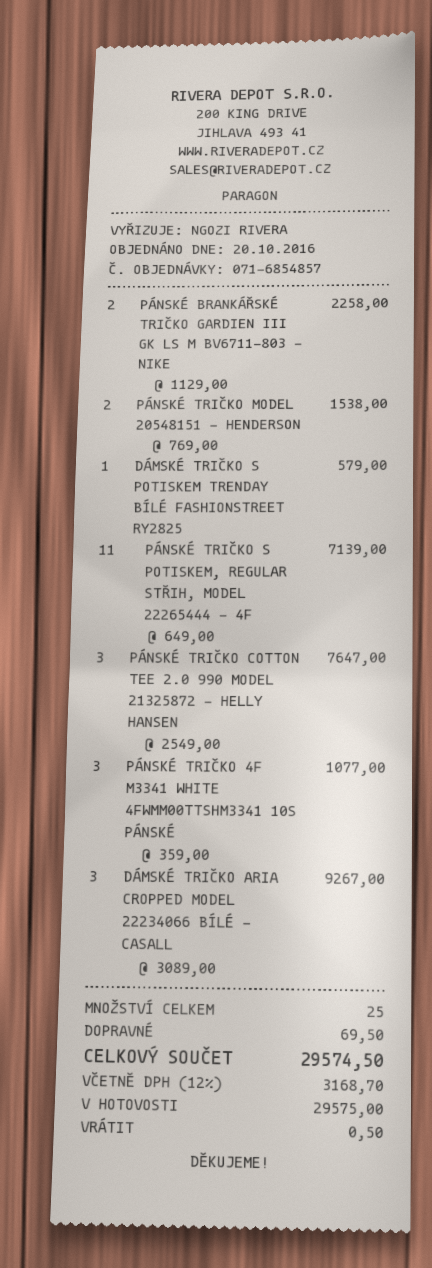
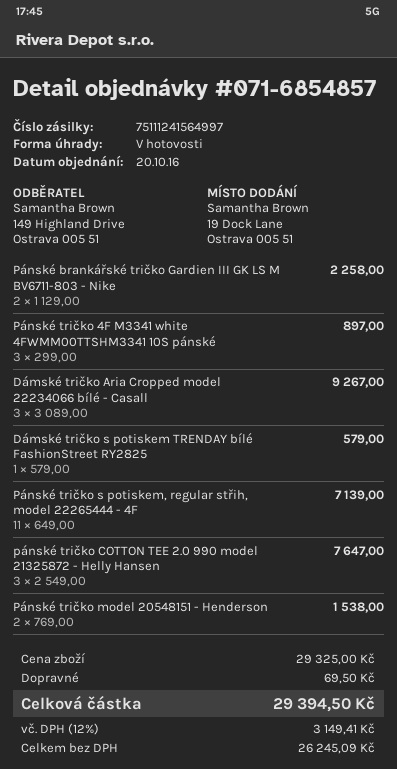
PÁNSKÉ TRIČKO 4F M3341 WHITE 4FWMM00TTSHM3341 10S PÁNSKÉ: 3 x 359.00 = 1077.00 -> 3 x 299.00 = 897.00
tax: 12% = 3168.70 -> 12% = 3149.41
total: 29574.50 -> 29394.50

